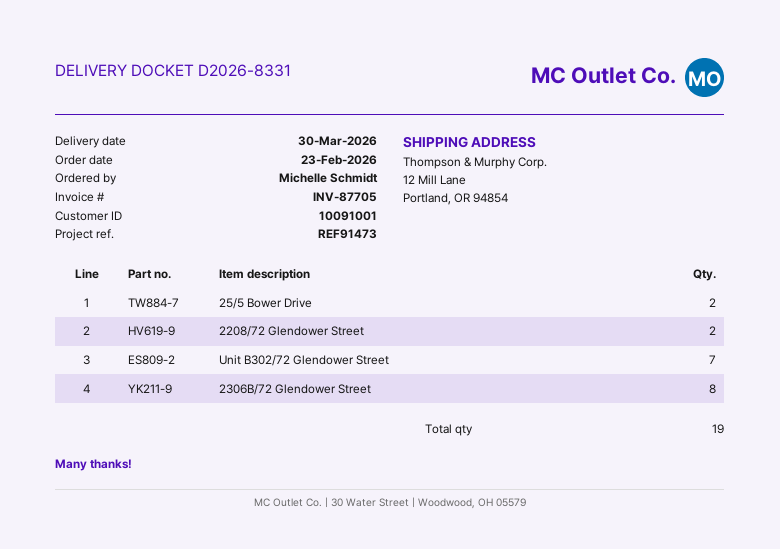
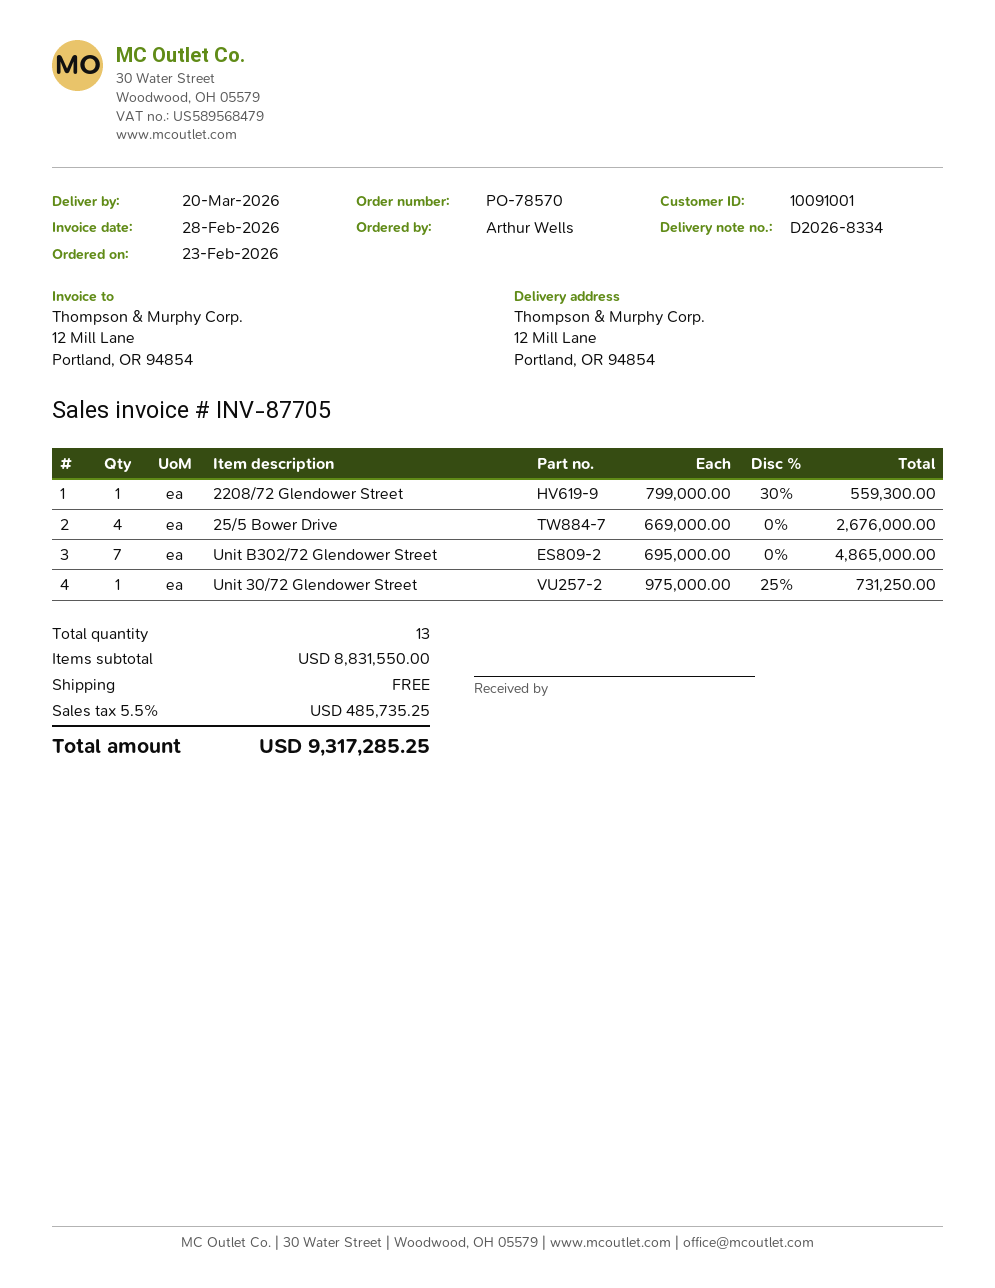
delivery note number: D2026-8331 -> D2026-8334
delivery date: 2026-03-30 -> 2026-03-20
ordered by: Michelle Schmidt -> Arthur Wells
25/5 Bower Drive: 2 -> 4
2208/72 Glendower Street: 2 -> 1
2306B/72 Glendower Street: 8 -> none
Unit 30/72 Glendower Street: none -> 1
total quantity: 19 -> 13

